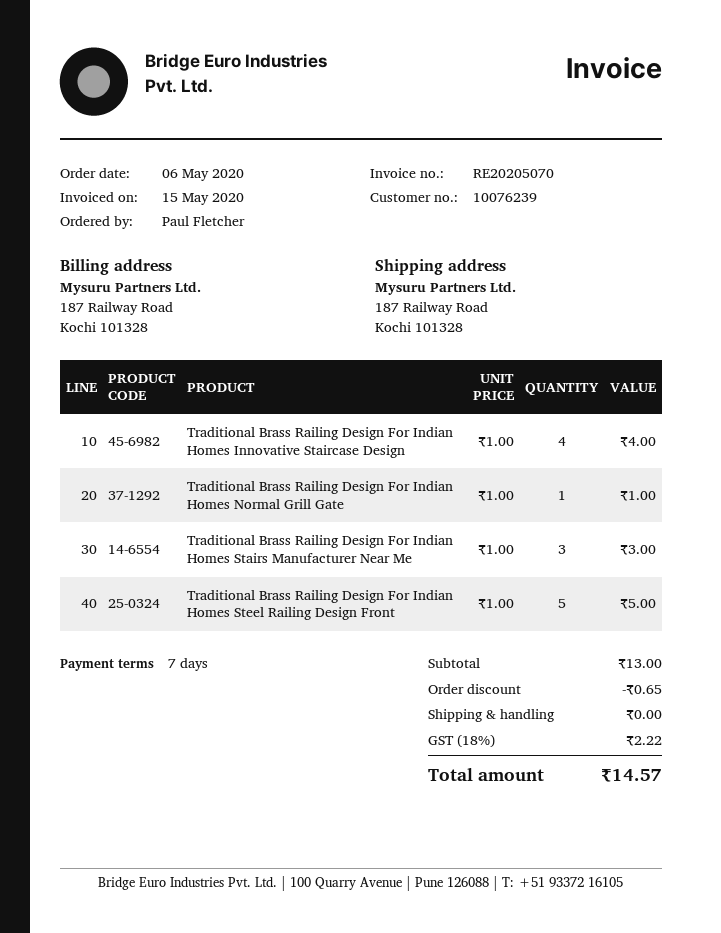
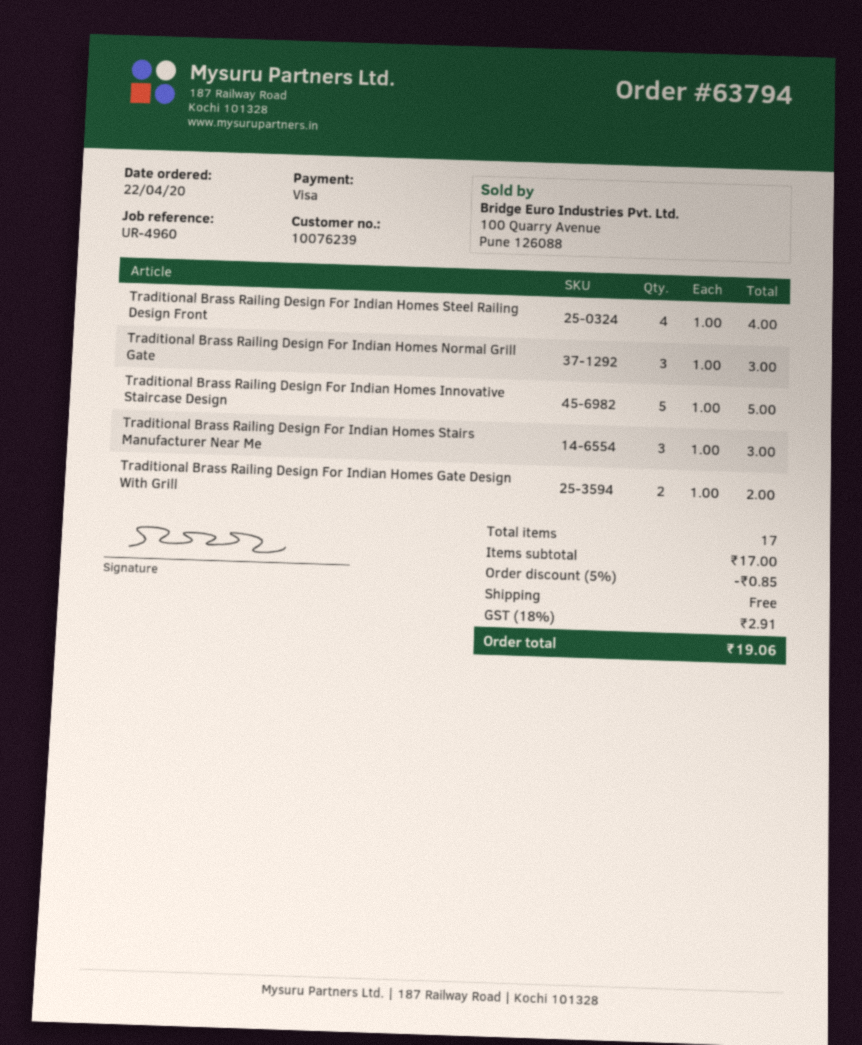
order date: 2020-05-06 -> 2020-04-22
Traditional Brass Railing Design For Indian Homes Innovative Staircase Design: 4 x 1.00 = 4.00 -> 5 x 1.00 = 5.00
Traditional Brass Railing Design For Indian Homes Normal Grill Gate: 1 x 1.00 = 1.00 -> 3 x 1.00 = 3.00
Traditional Brass Railing Design For Indian Homes Steel Railing Design Front: 5 x 1.00 = 5.00 -> 4 x 1.00 = 4.00
Traditional Brass Railing Design For Indian Homes Gate Design With Grill: none -> 2 x 1.00 = 2.00
subtotal: 13.00 -> 17.00
discount: 0.65 -> 0.85
tax: 18% = 2.22 -> 18% = 2.91
total: 14.57 -> 19.06

